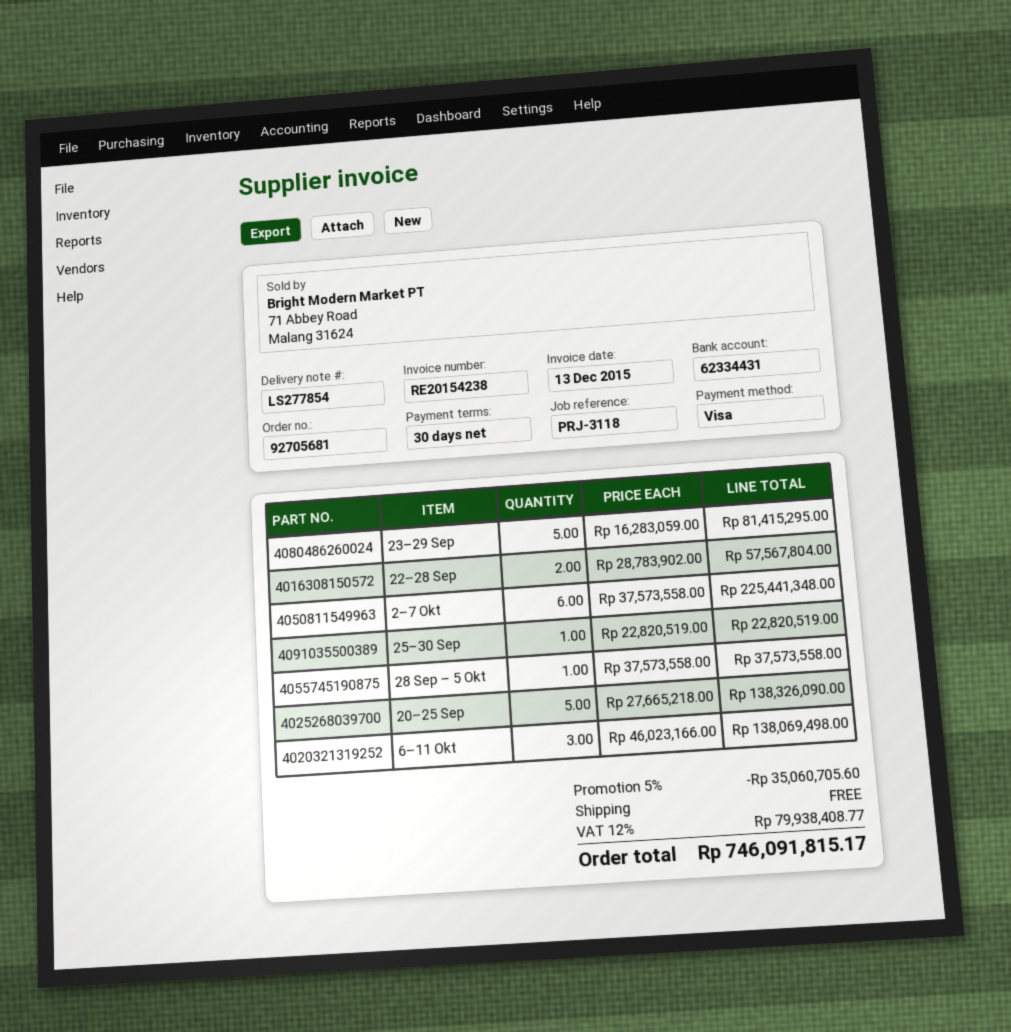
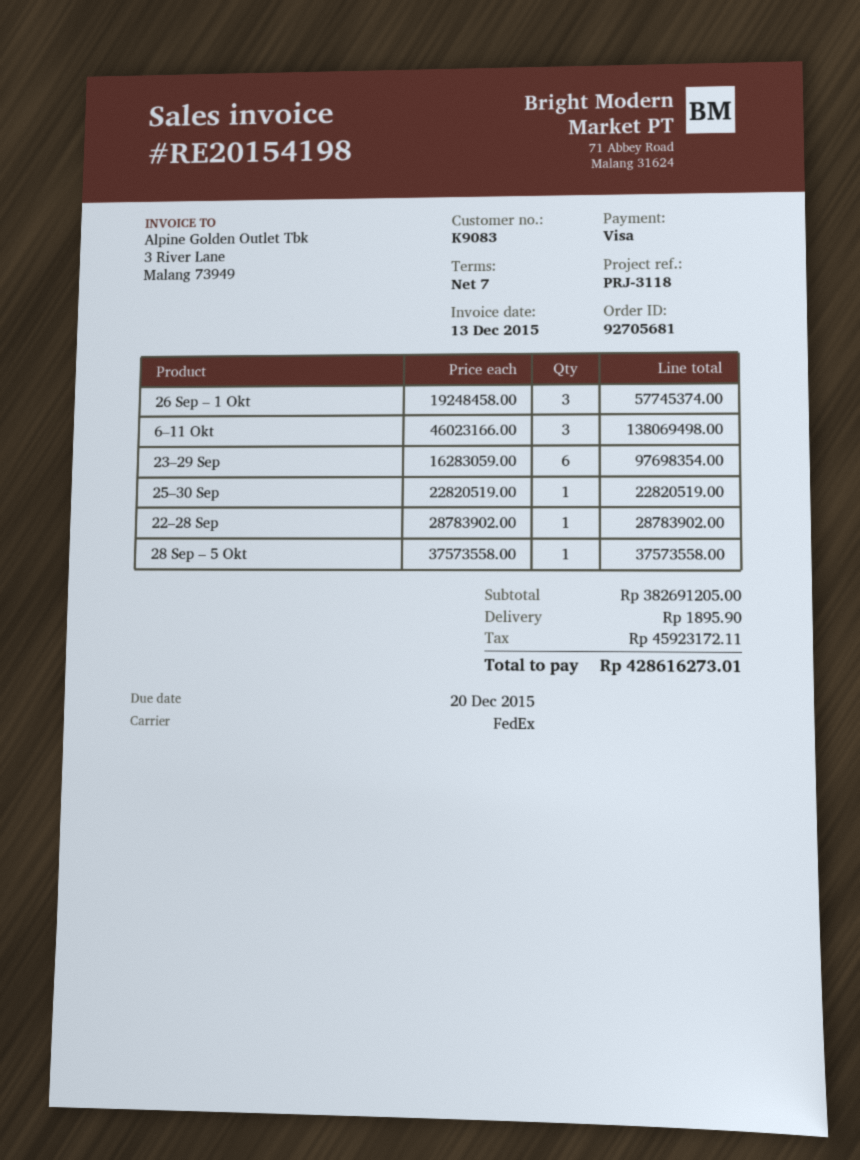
invoice number: RE20154238 -> RE20154198
payment terms: 30 days -> 7 days
23–29 Sep: 5 x 16283059.00 = 81415295.00 -> 6 x 16283059.00 = 97698354.00
22–28 Sep: 2 x 28783902.00 = 57567804.00 -> 1 x 28783902.00 = 28783902.00
2–7 Okt: 6 x 37573558.00 = 225441348.00 -> none
20–25 Sep: 5 x 27665218.00 = 138326090.00 -> none
26 Sep – 1 Okt: none -> 3 x 19248458.00 = 57745374.00
discount: 5% = 35060705.60 -> none
shipping: 0.00 -> 1895.90
tax: 79938408.77 -> 45923172.11
total: 746091815.17 -> 428616273.01

